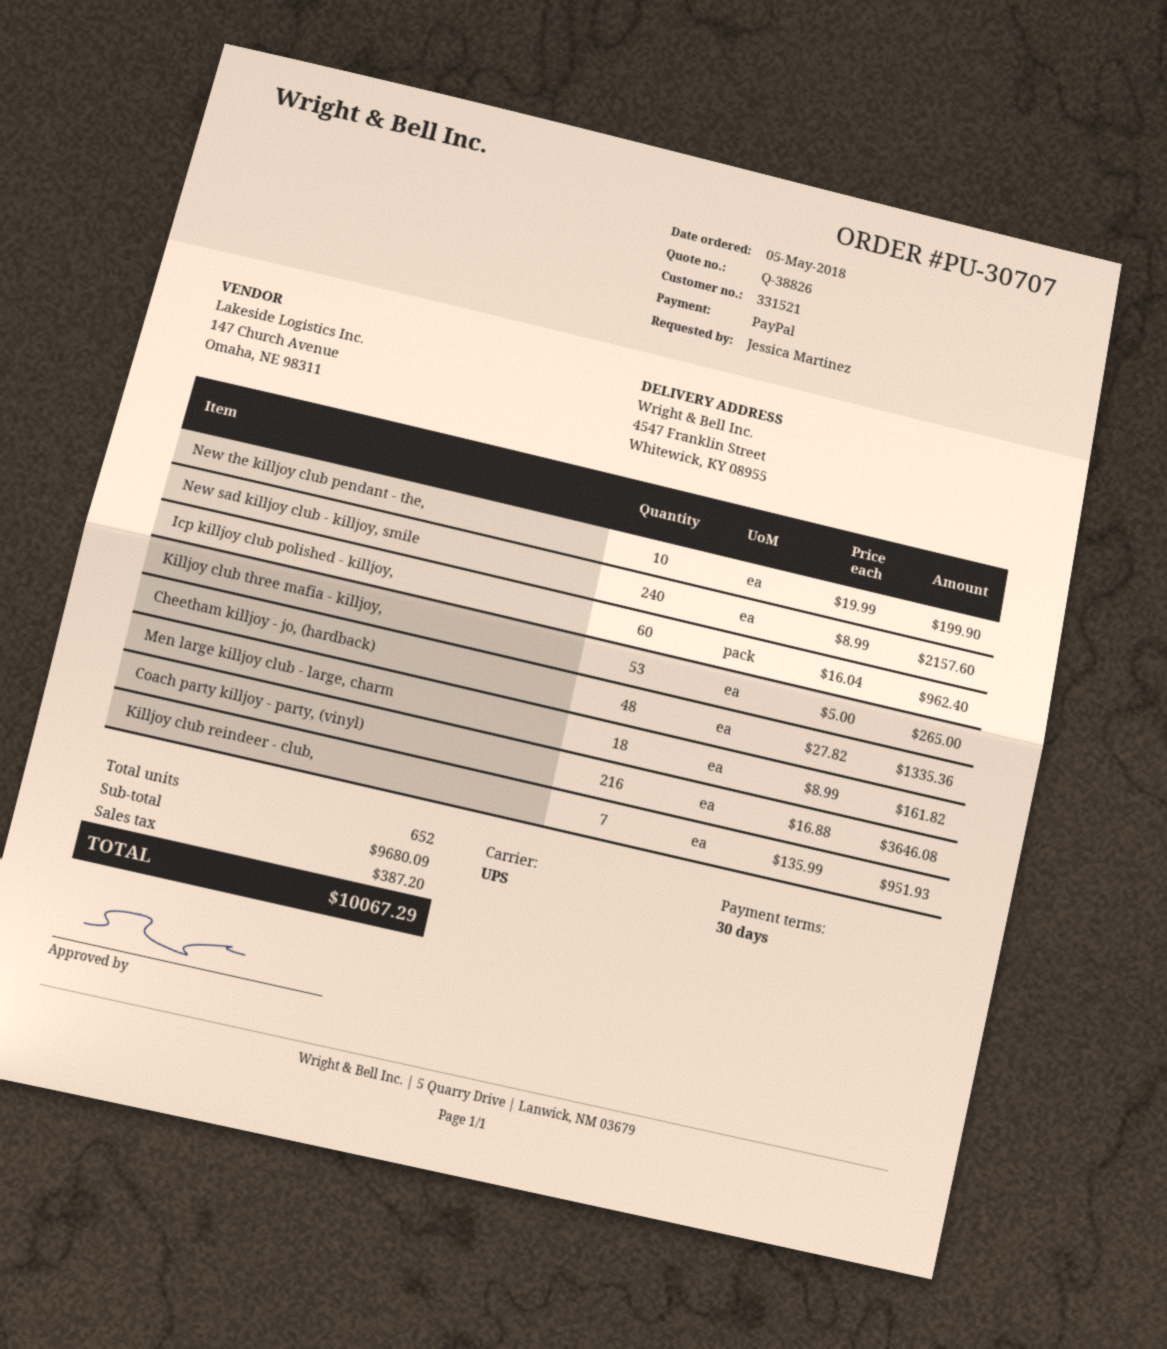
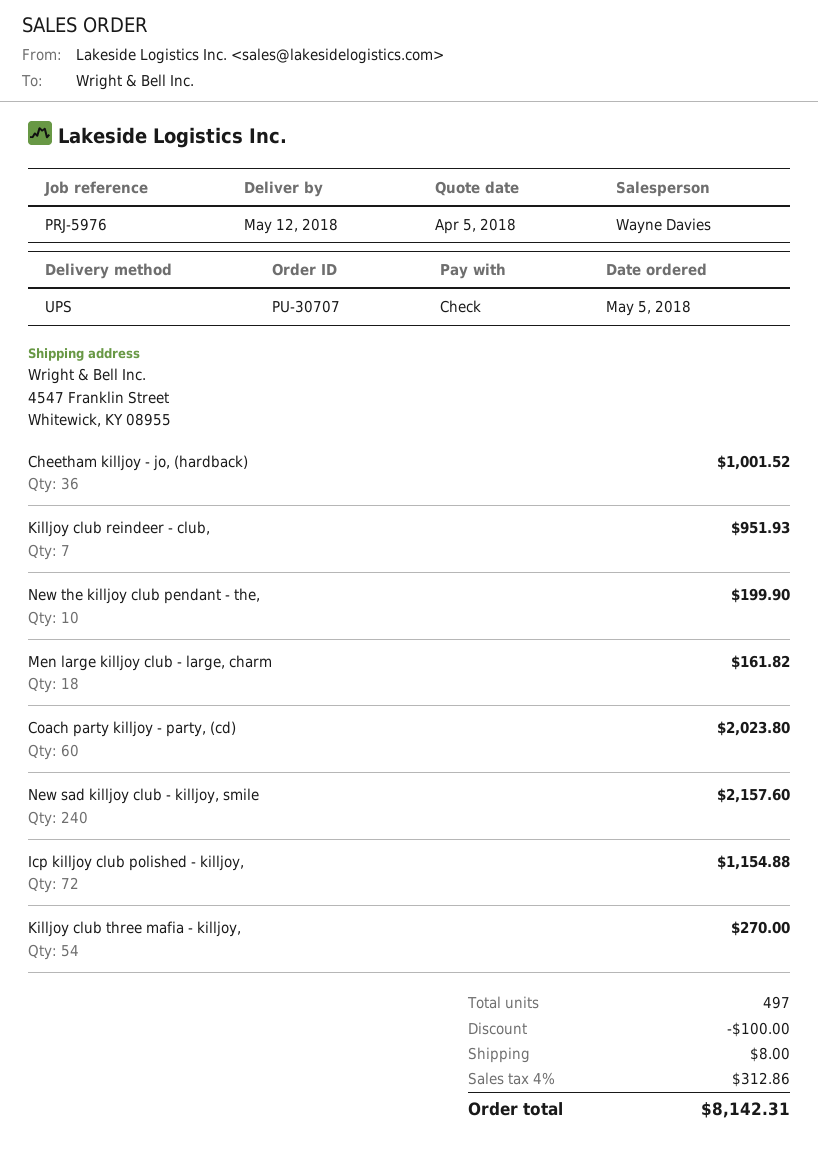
payment method: PayPal -> cheque
Icp killjoy club polished - killjoy,: 60 for 962.40 -> 72 for 1154.88
Killjoy club three mafia - killjoy,: 53 for 265.00 -> 54 for 270.00
Cheetham killjoy - jo, (hardback): 48 for 1335.36 -> 36 for 1001.52
Coach party killjoy - party, (vinyl): 216 for 3646.08 -> none
Coach party killjoy - party, (cd): none -> 60 for 2023.80
total quantity: 652 -> 497
discount: none -> 100.00
shipping: none -> 8.00
tax: 387.20 -> 312.86
total: 10067.29 -> 8142.31

